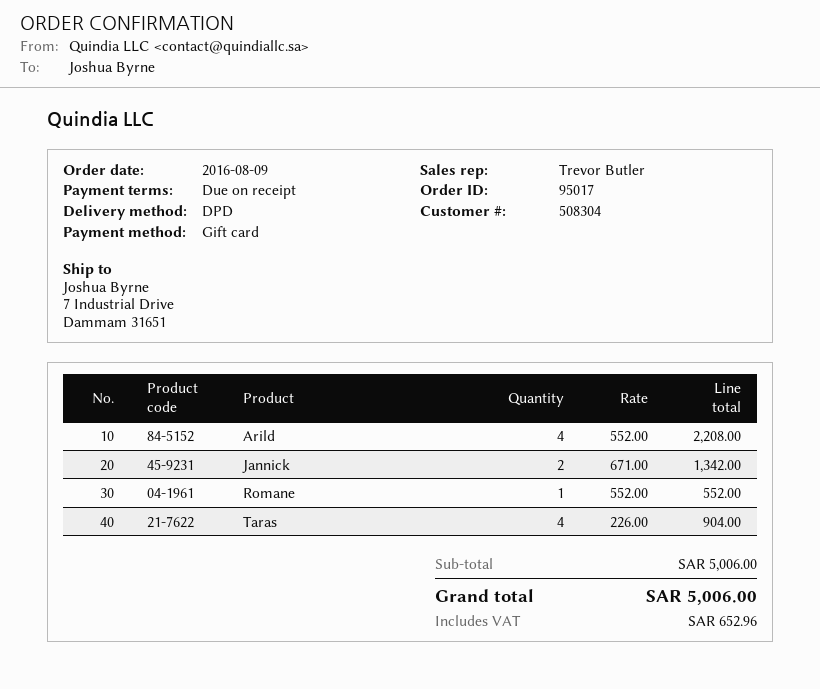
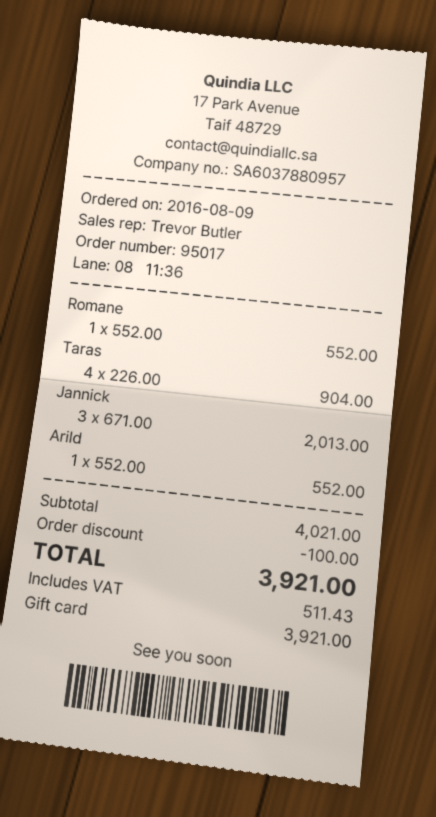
Arild: 4 x 552.00 = 2208.00 -> 1 x 552.00 = 552.00
Jannick: 2 x 671.00 = 1342.00 -> 3 x 671.00 = 2013.00
subtotal: 5006.00 -> 4021.00
discount: none -> 100.00
tax: 652.96 -> 511.43
total: 5006.00 -> 3921.00

